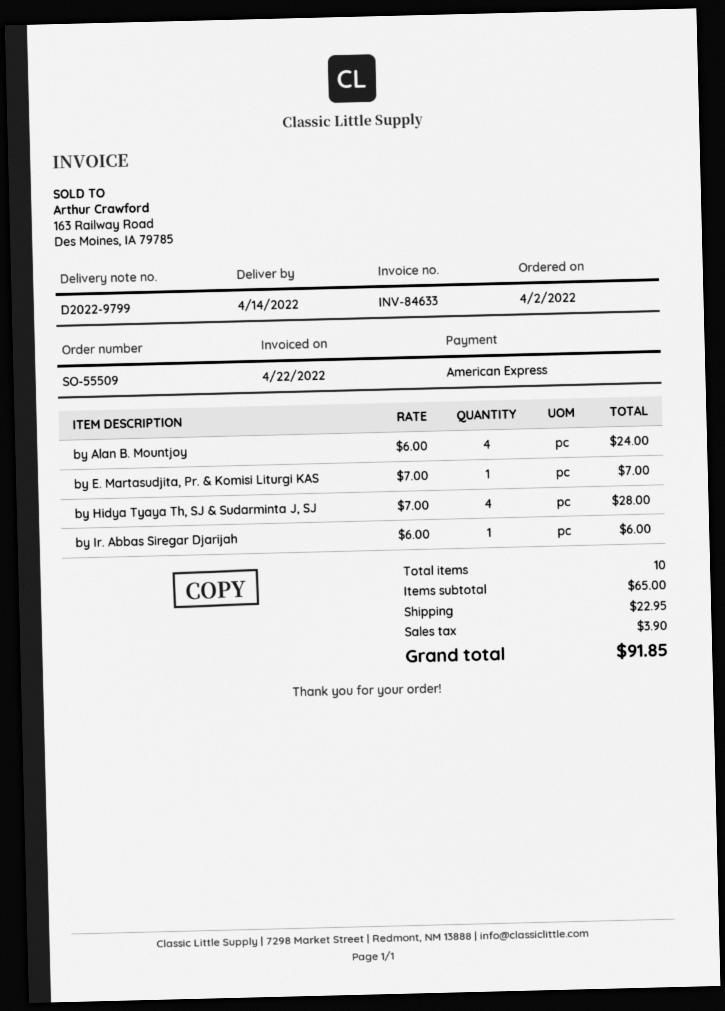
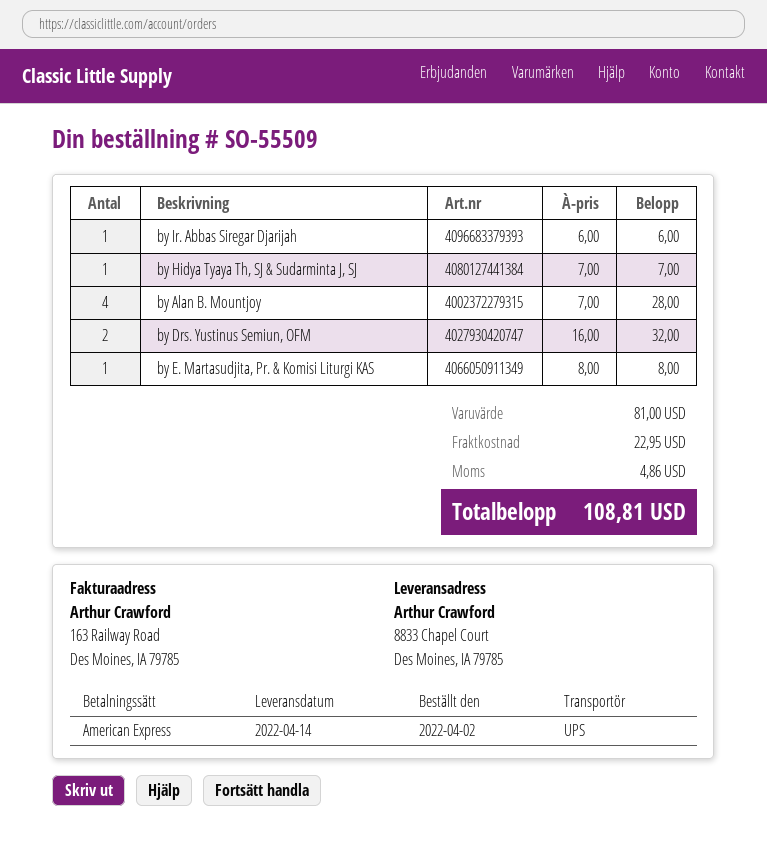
by Alan B. Mountjoy: 4 x 6.00 = 24.00 -> 4 x 7.00 = 28.00
by E. Martasudjita, Pr. & Komisi Liturgi KAS: 1 x 7.00 = 7.00 -> 1 x 8.00 = 8.00
by Hidya Tyaya Th, SJ & Sudarminta J, SJ: 4 x 7.00 = 28.00 -> 1 x 7.00 = 7.00
by Drs. Yustinus Semiun, OFM: none -> 2 x 16.00 = 32.00
subtotal: 65.00 -> 81.00
tax: 3.90 -> 4.86
total: 91.85 -> 108.81

